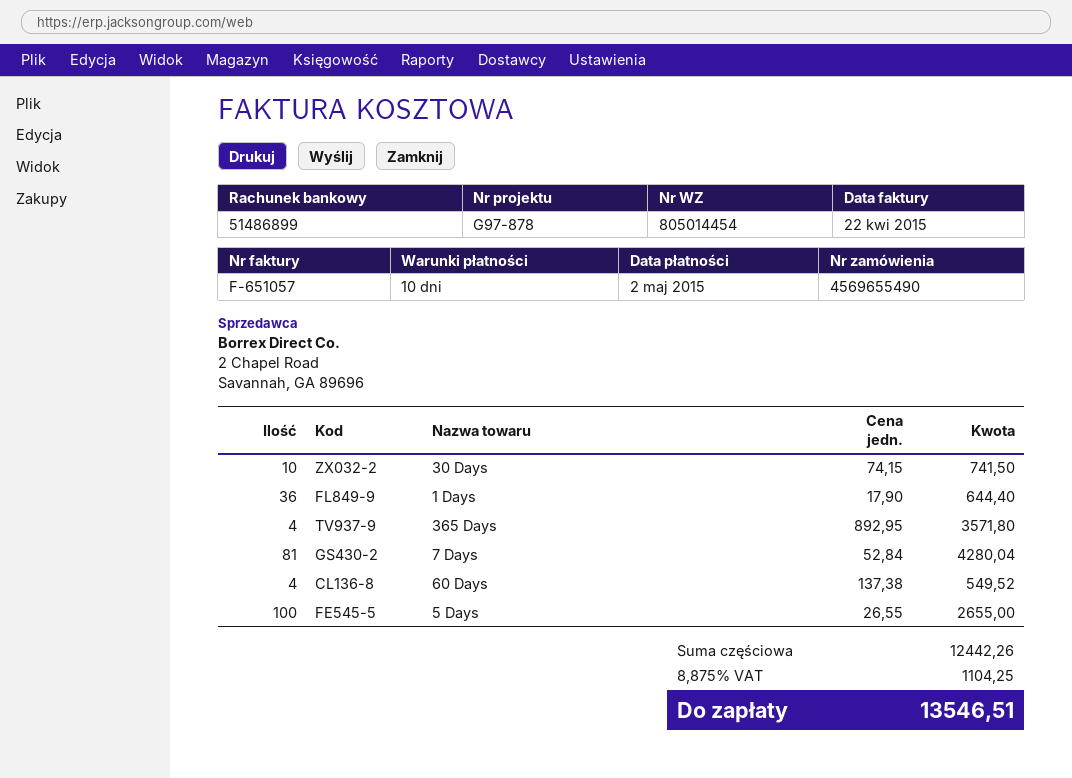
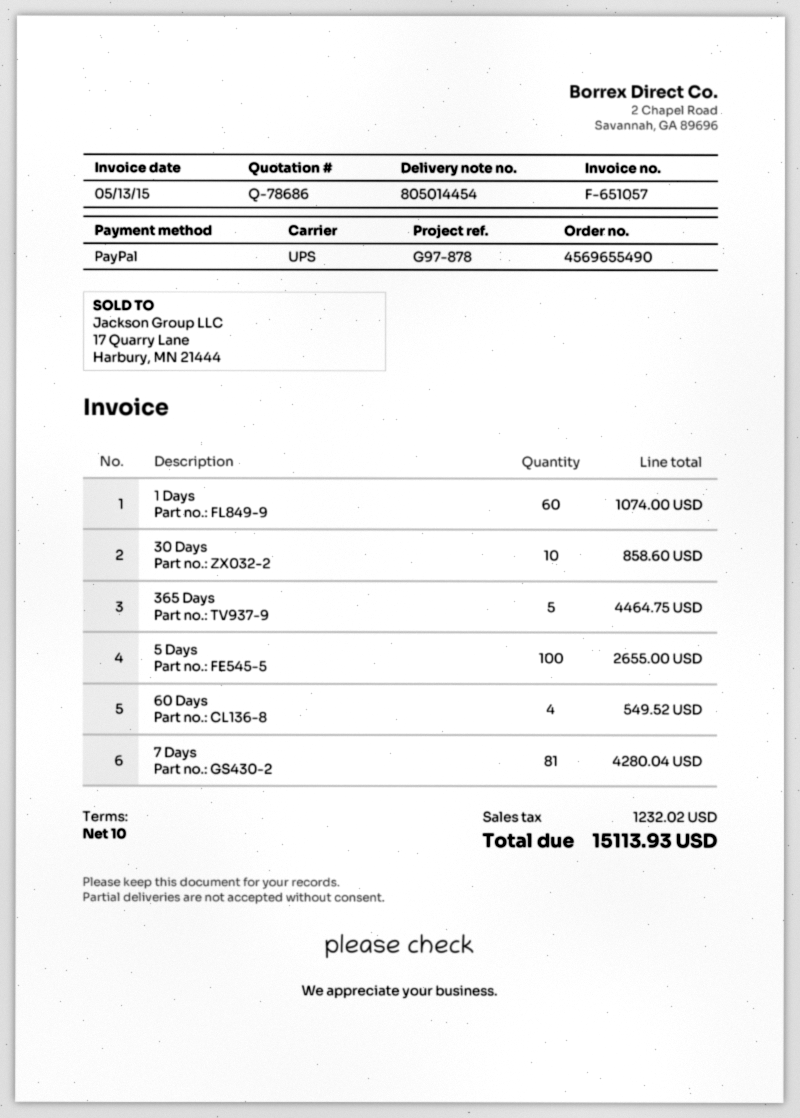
invoice date: 2015-04-22 -> 2015-05-13
30 Days: 10 for 741.50 -> 10 for 858.60
1 Days: 36 for 644.40 -> 60 for 1074.00
365 Days: 4 for 3571.80 -> 5 for 4464.75
tax: 1104.25 -> 1232.02
total: 13546.51 -> 15113.93

